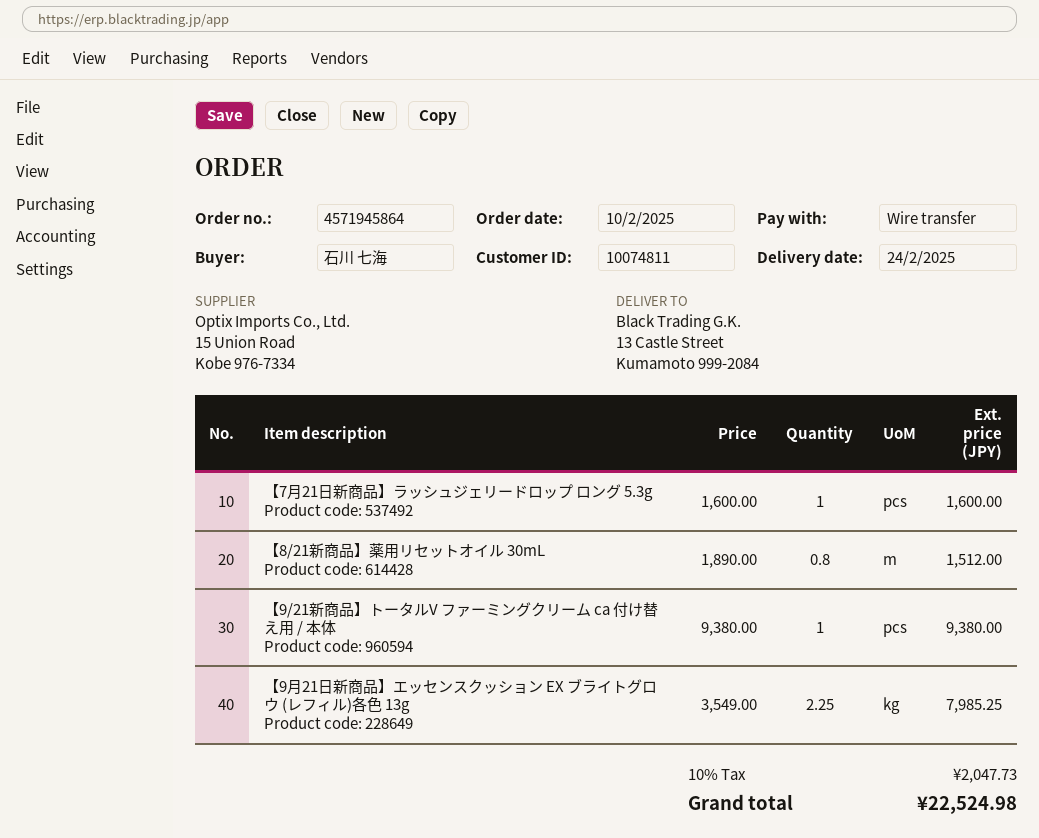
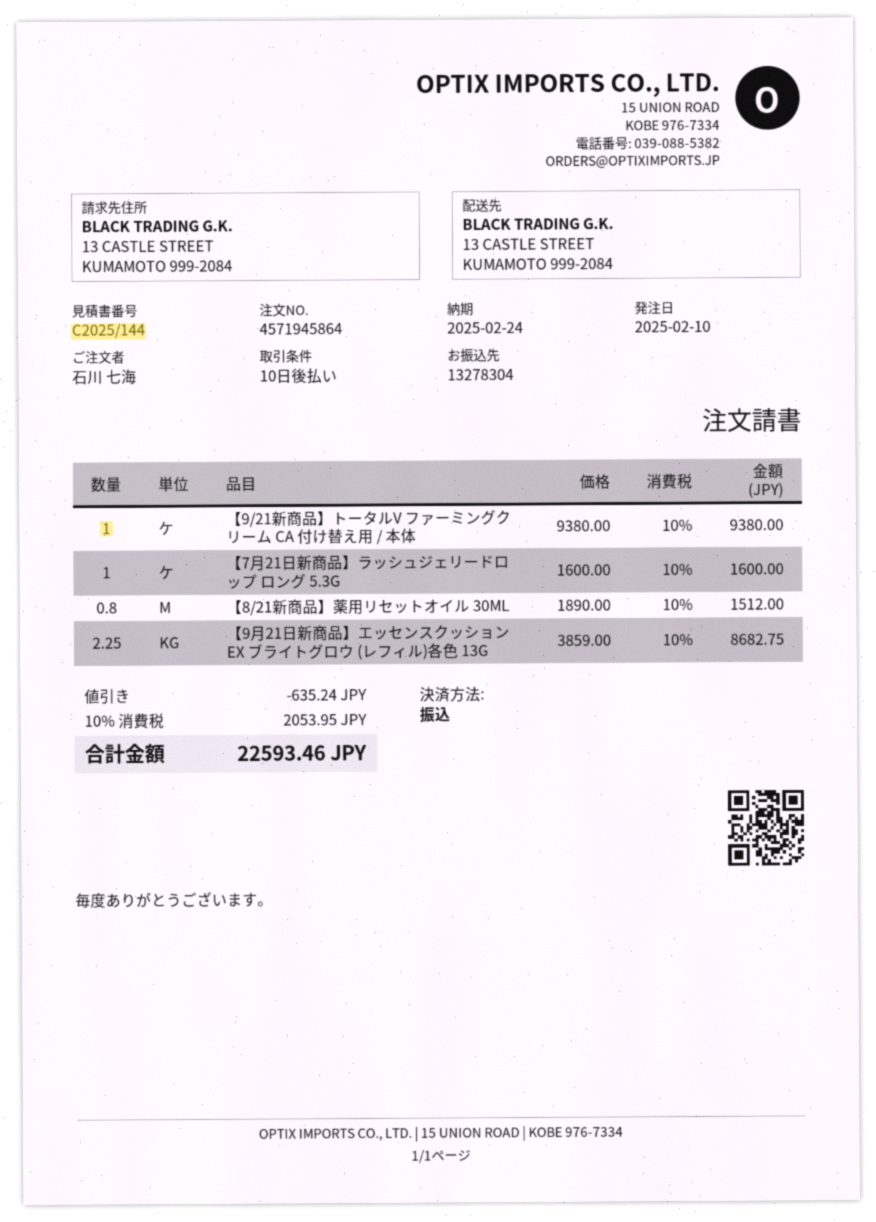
【9月21日新商品】エッセンスクッション EX ブライトグロウ (レフィル)各色 13g: 2.25 x 3549.00 = 7985.25 -> 2.25 x 3859.00 = 8682.75
discount: none -> 635.24
tax: 10% = 2047.73 -> 10% = 2053.95
total: 22524.98 -> 22593.46

